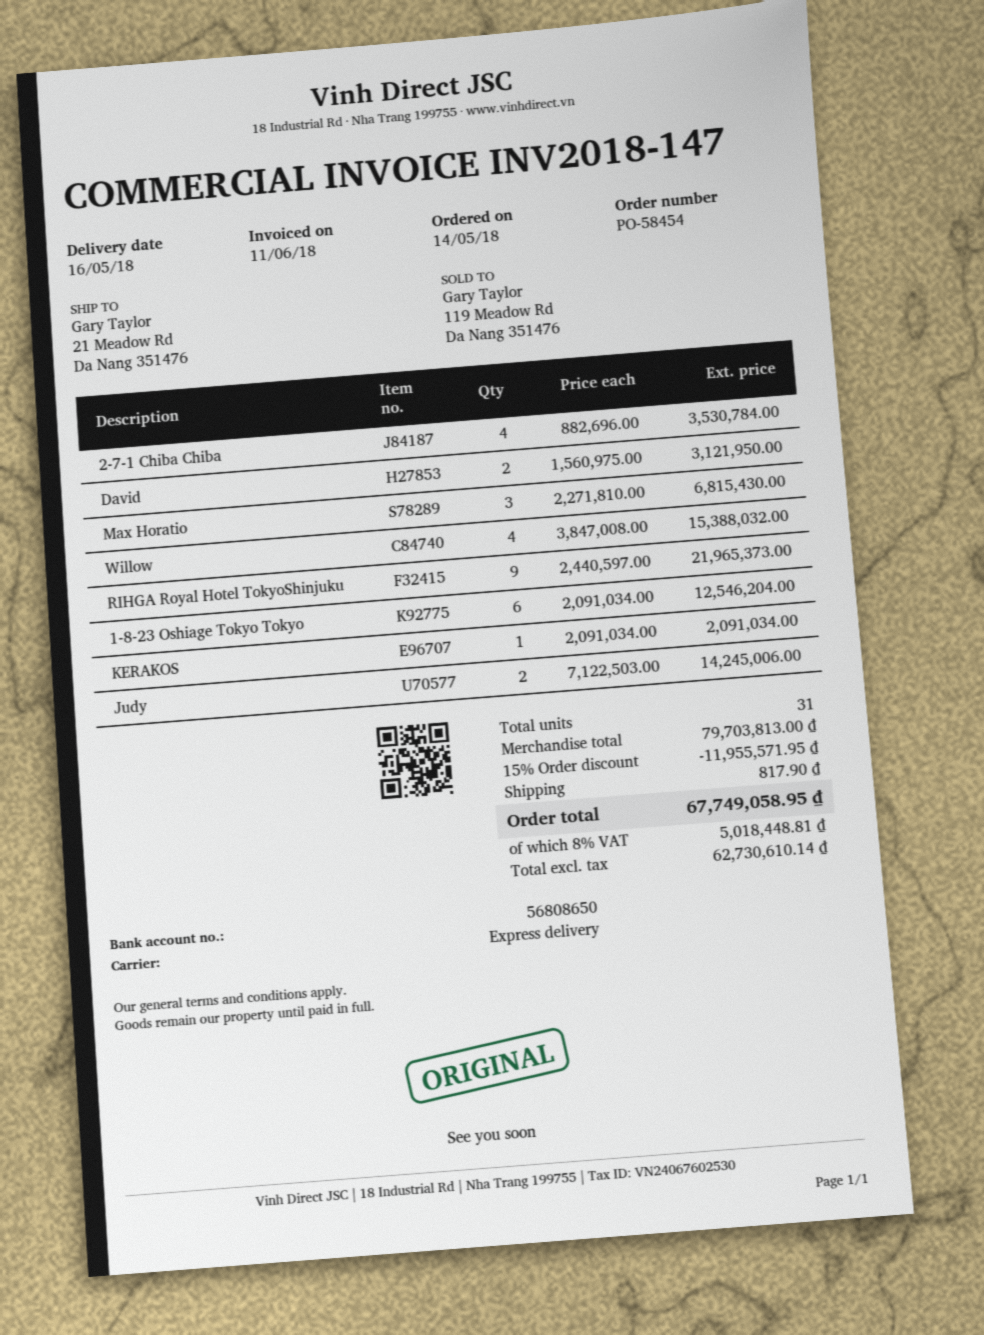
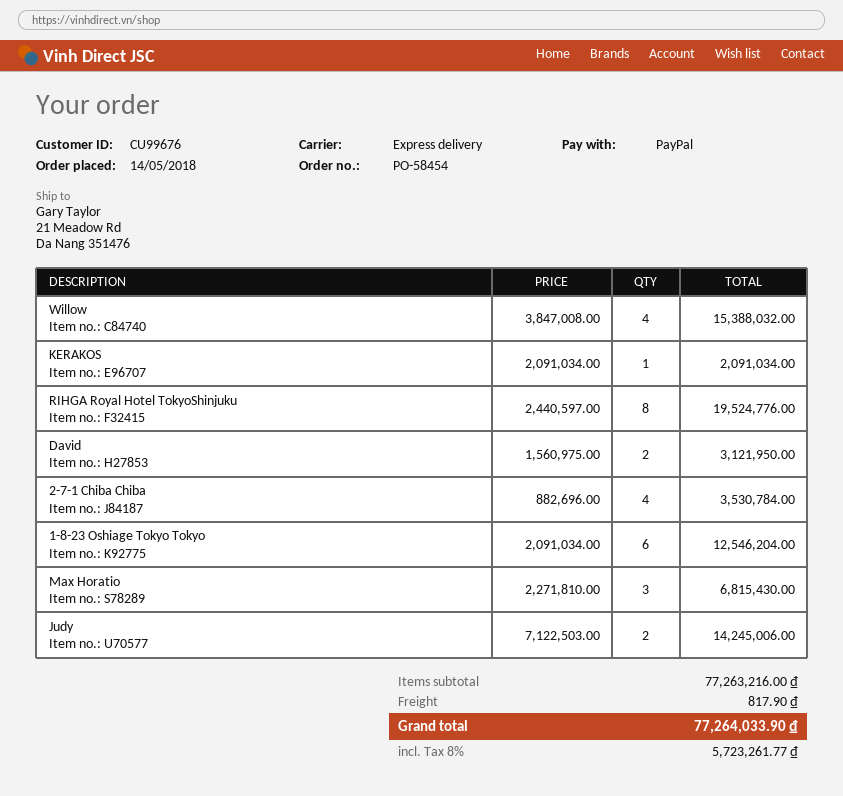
RIHGA Royal Hotel TokyoShinjuku: 9 x 2440597.00 = 21965373.00 -> 8 x 2440597.00 = 19524776.00
subtotal: 79703813.00 -> 77263216.00
discount: 15% = 11955571.95 -> none
tax: 8% = 5018448.81 -> 8% = 5723261.77
total: 67749058.95 -> 77264033.90

